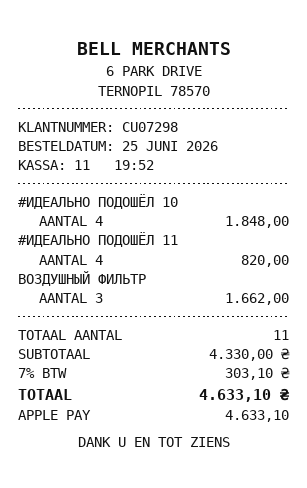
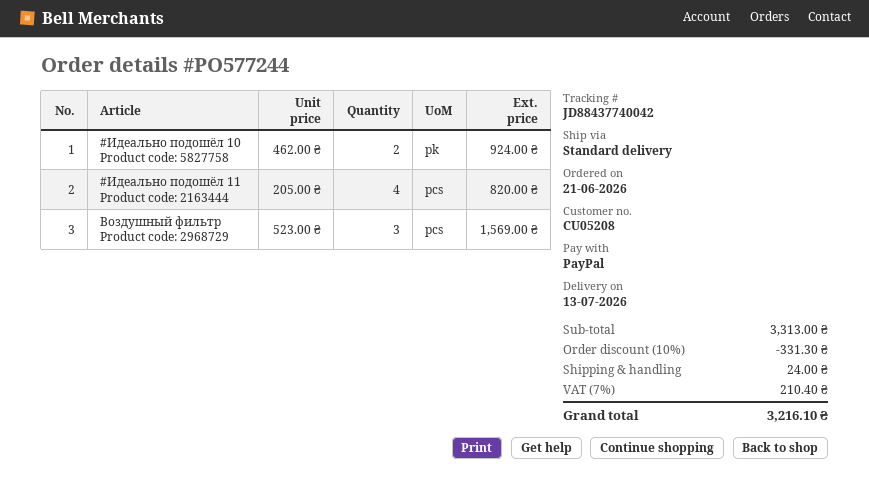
order date: 2026-06-25 -> 2026-06-21
customer number: CU07298 -> CU05208
payment method: Apple Pay -> PayPal
#ИДЕАЛЬНО ПОДОШЁЛ 10: 4 for 1848.00 -> 2 for 924.00
ВОЗДУШНЫЙ ФИЛЬТР: 3 for 1662.00 -> 3 for 1569.00
subtotal: 4330.00 -> 3313.00
discount: none -> 10% = 331.30
shipping: none -> 24.00
tax: 7% = 303.10 -> 7% = 210.40
total: 4633.10 -> 3216.10

